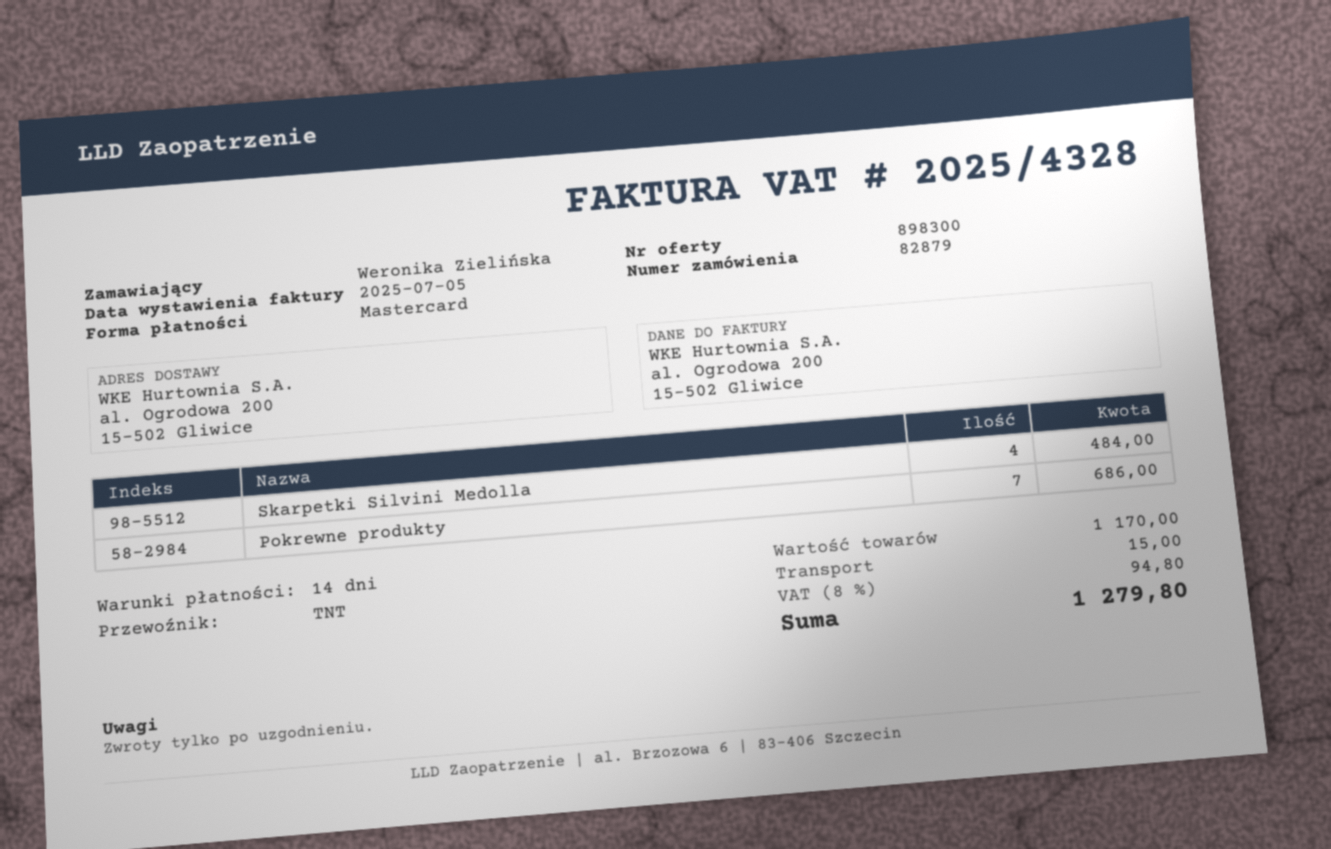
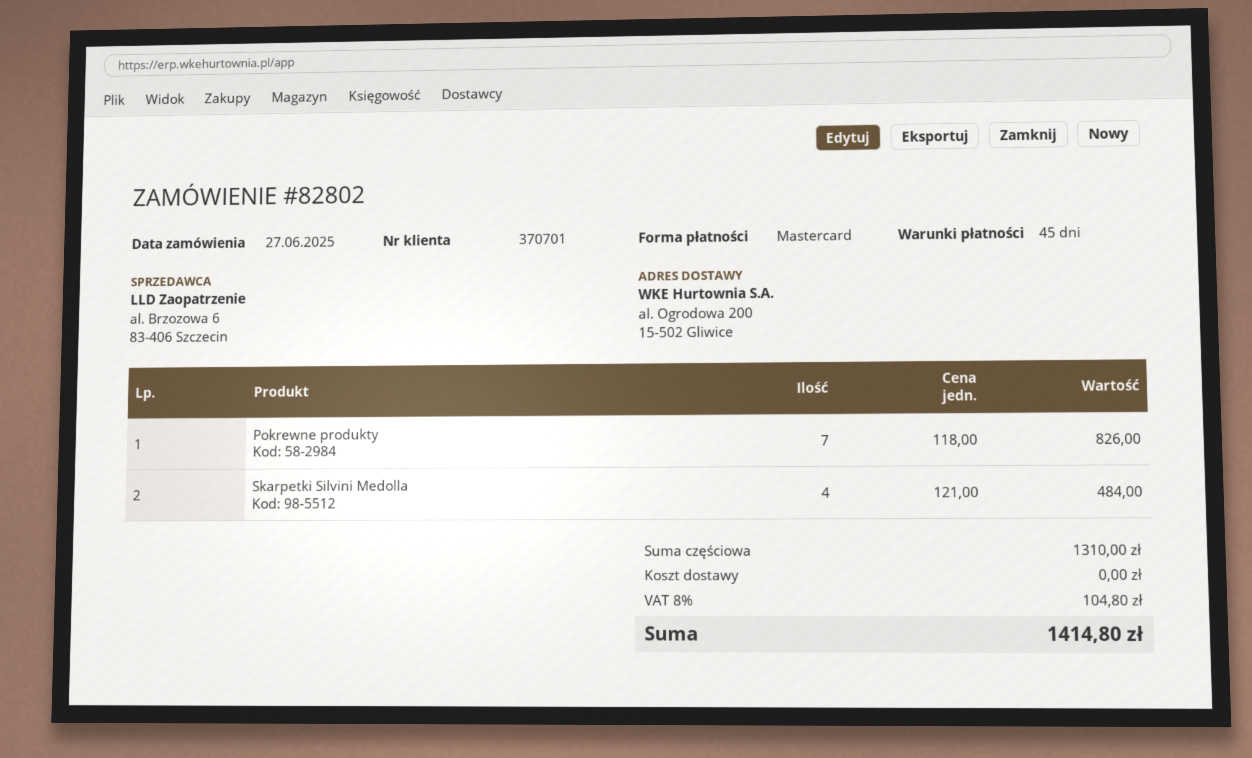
order number: 82879 -> 82802
payment terms: 14 days -> 45 days
Pokrewne produkty: 7 for 686.00 -> 7 for 826.00
subtotal: 1170.00 -> 1310.00
shipping: 15.00 -> 0.00
tax: 8% = 94.80 -> 8% = 104.80
total: 1279.80 -> 1414.80

